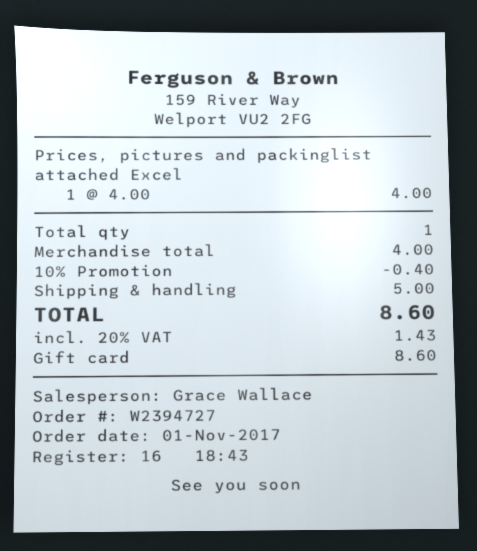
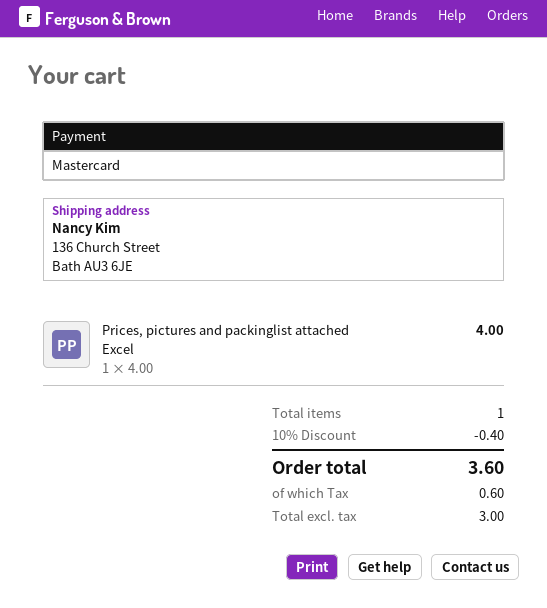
payment method: gift card -> Mastercard
shipping: 5.00 -> none
tax: 1.43 -> 0.60
total: 8.60 -> 3.60

